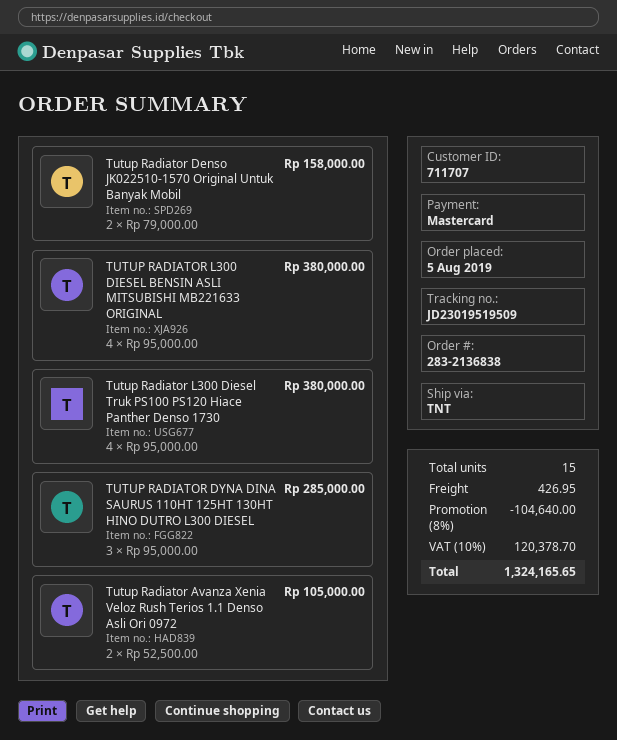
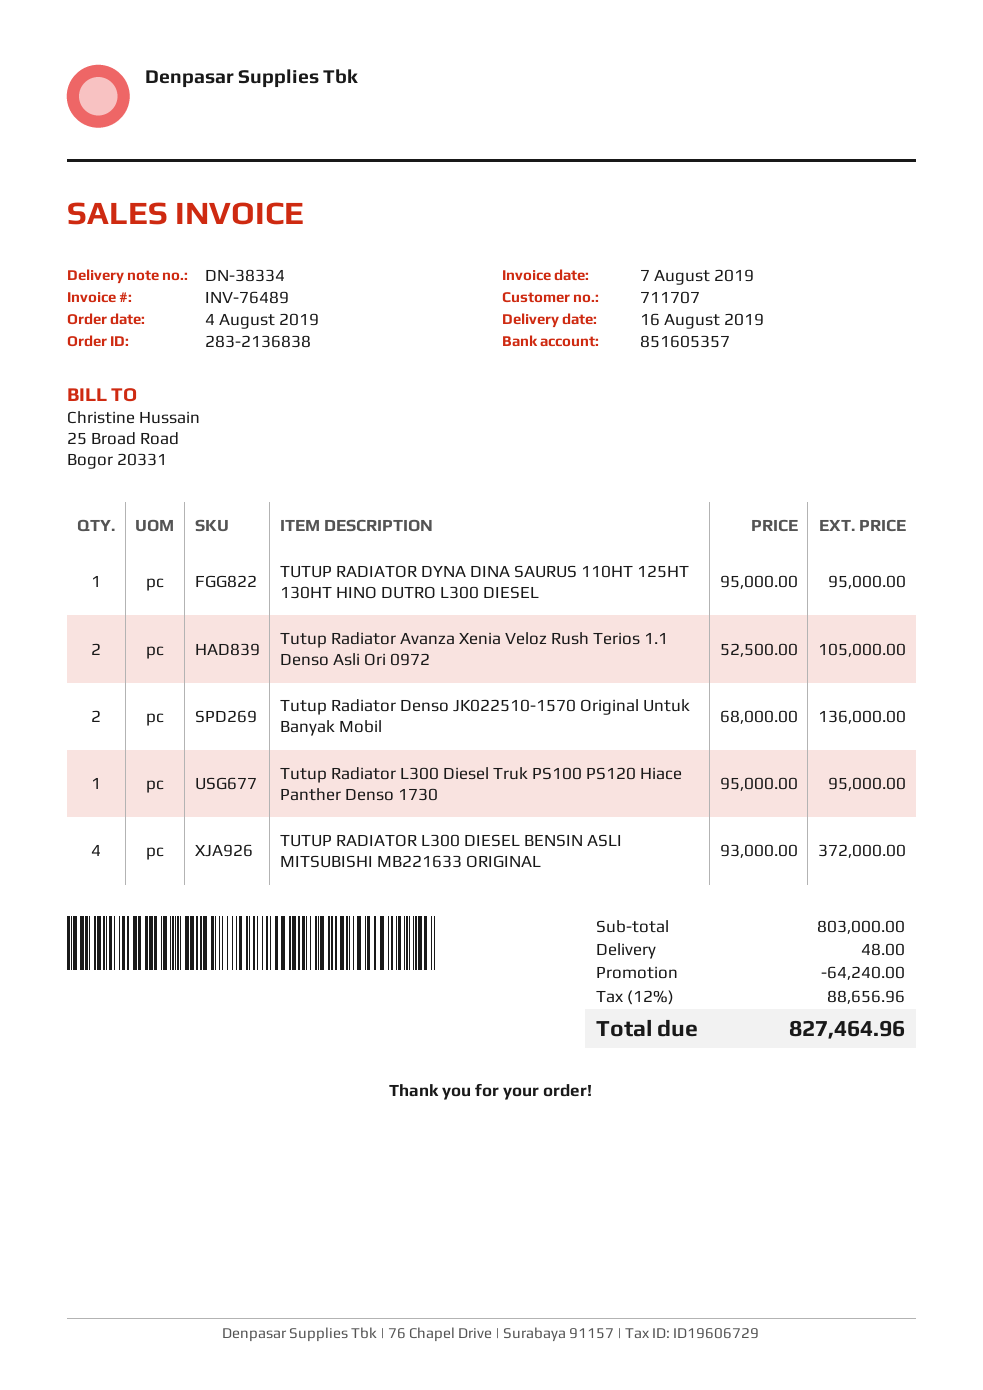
order date: 2019-08-05 -> 2019-08-04
Tutup Radiator Denso JK022510-1570 Original Untuk Banyak Mobil: 2 x 79000.00 = 158000.00 -> 2 x 68000.00 = 136000.00
TUTUP RADIATOR L300 DIESEL BENSIN ASLI MITSUBISHI MB221633 ORIGINAL: 4 x 95000.00 = 380000.00 -> 4 x 93000.00 = 372000.00
Tutup Radiator L300 Diesel Truk PS100 PS120 Hiace Panther Denso 1730: 4 x 95000.00 = 380000.00 -> 1 x 95000.00 = 95000.00
TUTUP RADIATOR DYNA DINA SAURUS 110HT 125HT 130HT HINO DUTRO L300 DIESEL: 3 x 95000.00 = 285000.00 -> 1 x 95000.00 = 95000.00
discount: 104640.00 -> 64240.00
shipping: 426.95 -> 48.00
tax: 10% = 120378.70 -> 12% = 88656.96
total: 1324165.65 -> 827464.96

